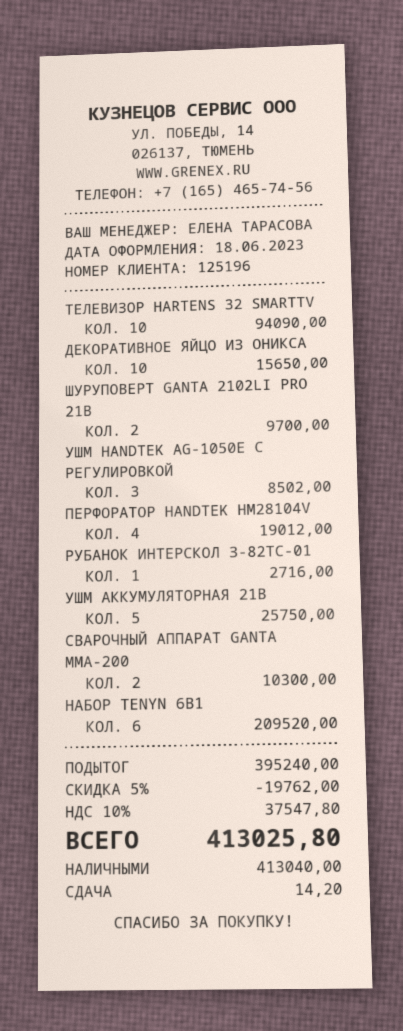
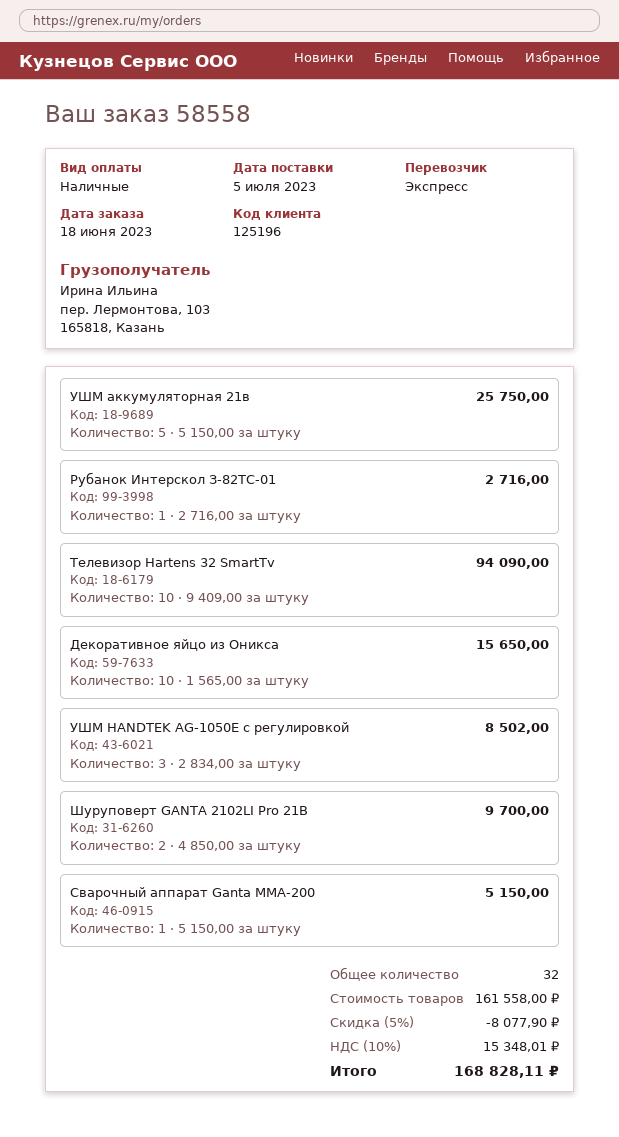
ПЕРФОРАТОР HANDTEK HM28104V: 4 for 19012.00 -> none
СВАРОЧНЫЙ АППАРАТ GANTA MMA-200: 2 for 10300.00 -> 1 for 5150.00
НАБОР TENYN 6В1: 6 for 209520.00 -> none
subtotal: 395240.00 -> 161558.00
discount: 5% = 19762.00 -> 5% = 8077.90
tax: 10% = 37547.80 -> 10% = 15348.01
total: 413025.80 -> 168828.11

